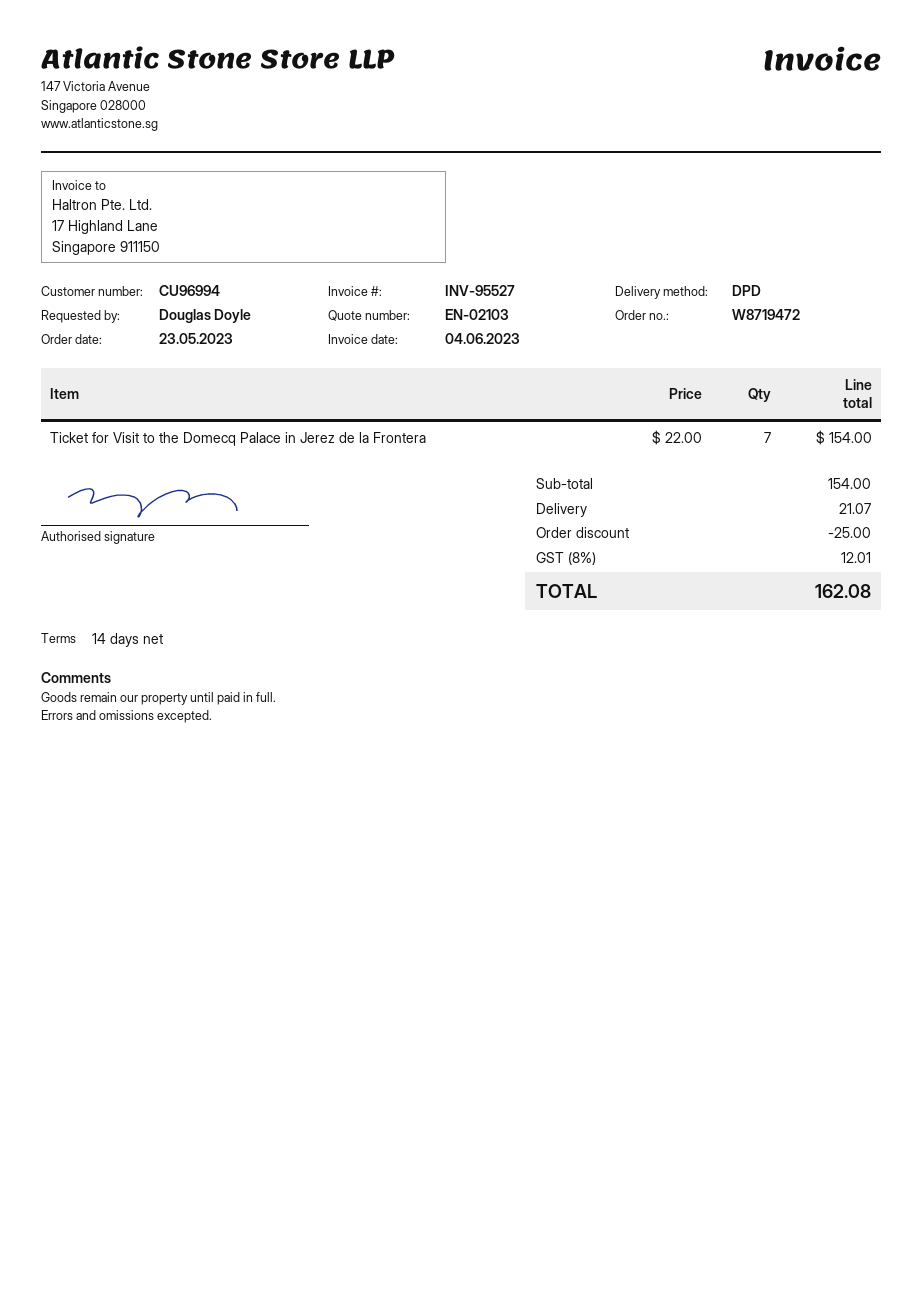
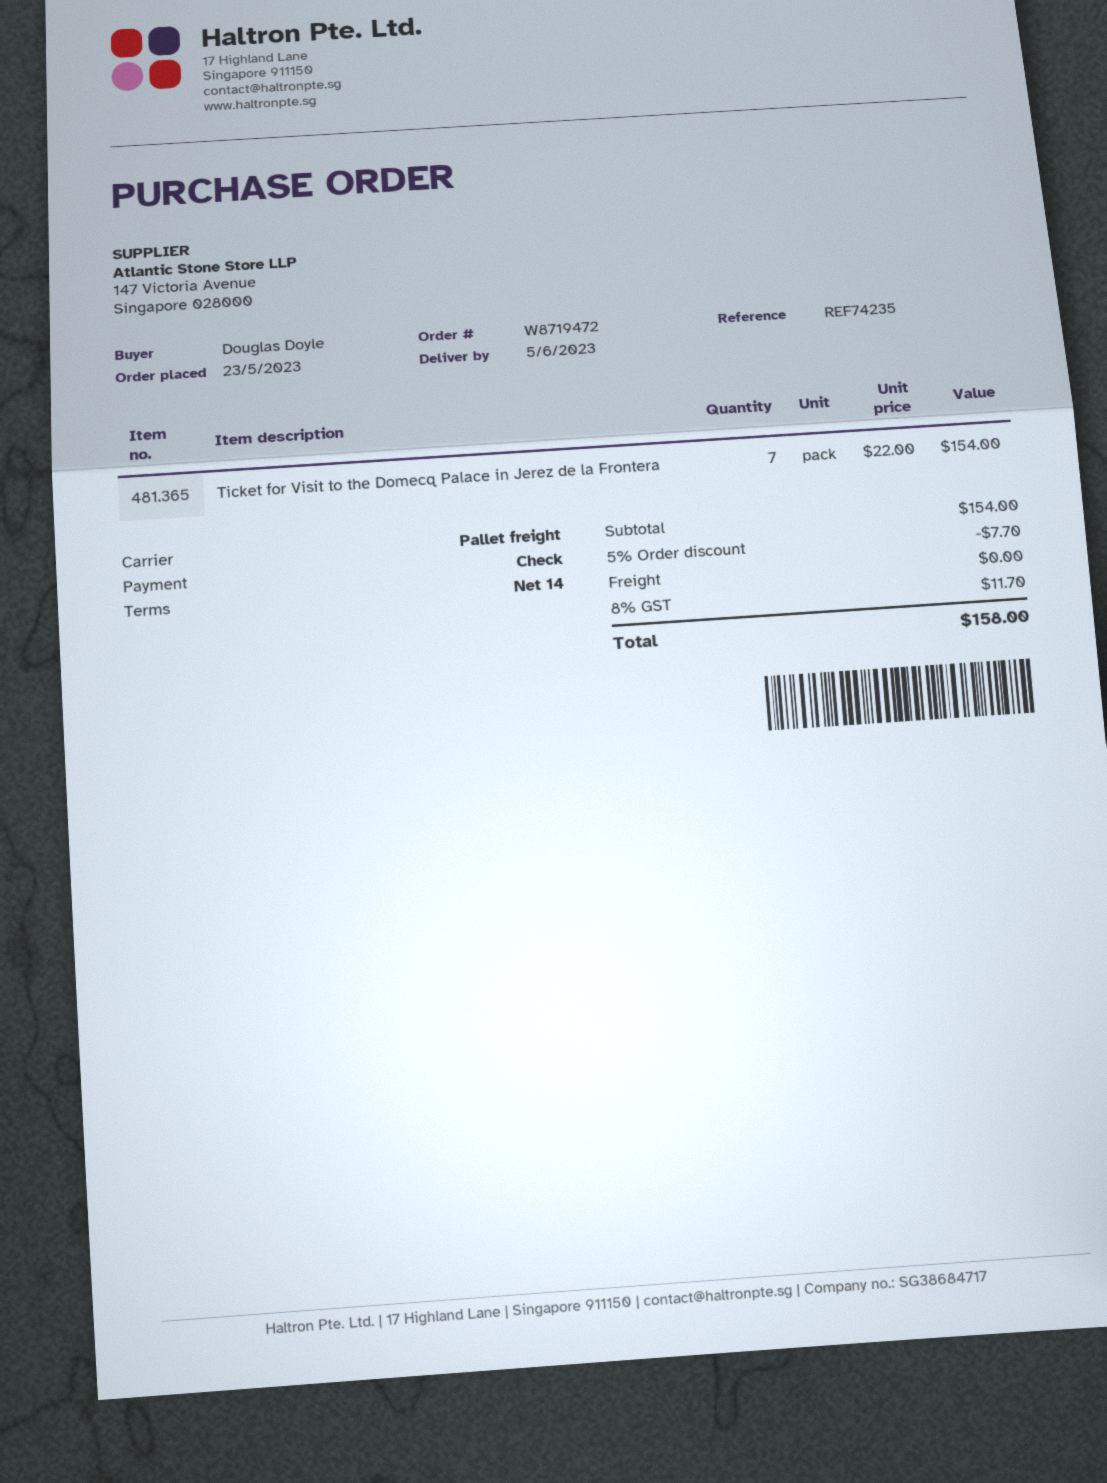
shipping method: DPD -> pallet freight
discount: 25.00 -> 7.70
shipping: 21.07 -> 0.00
tax: 8% = 12.01 -> 8% = 11.70
total: 162.08 -> 158.00

